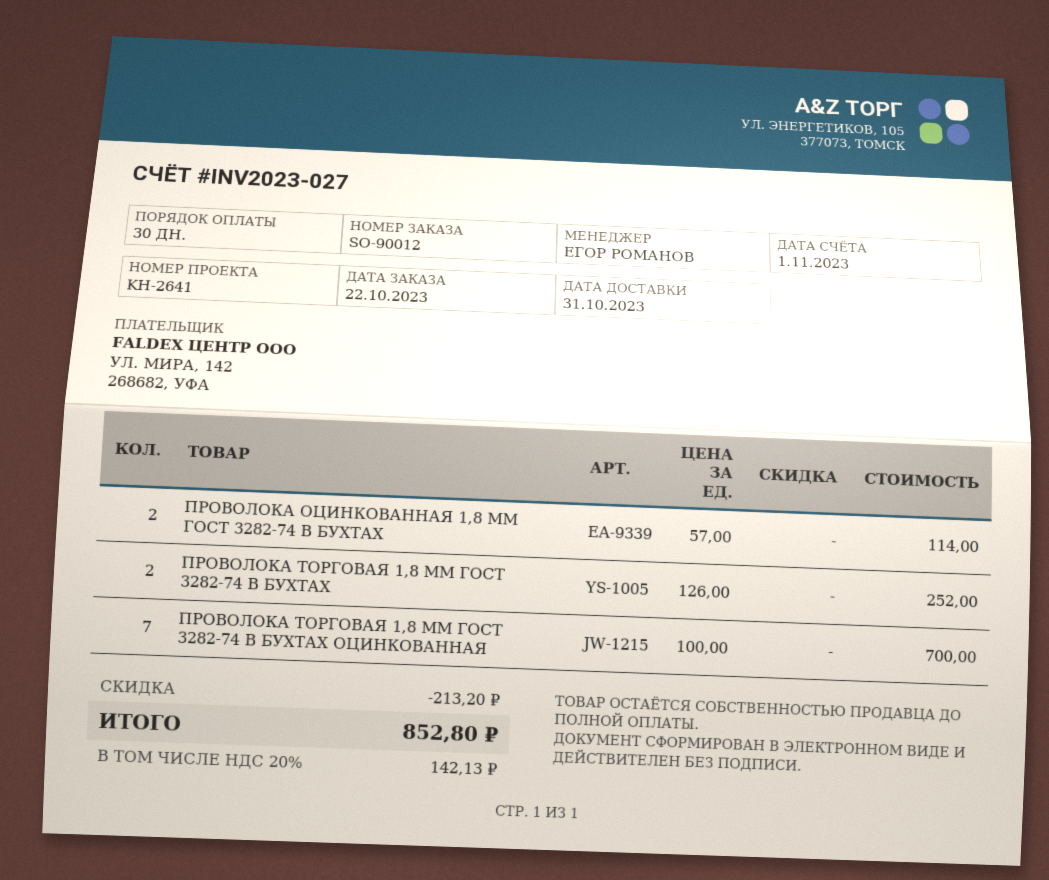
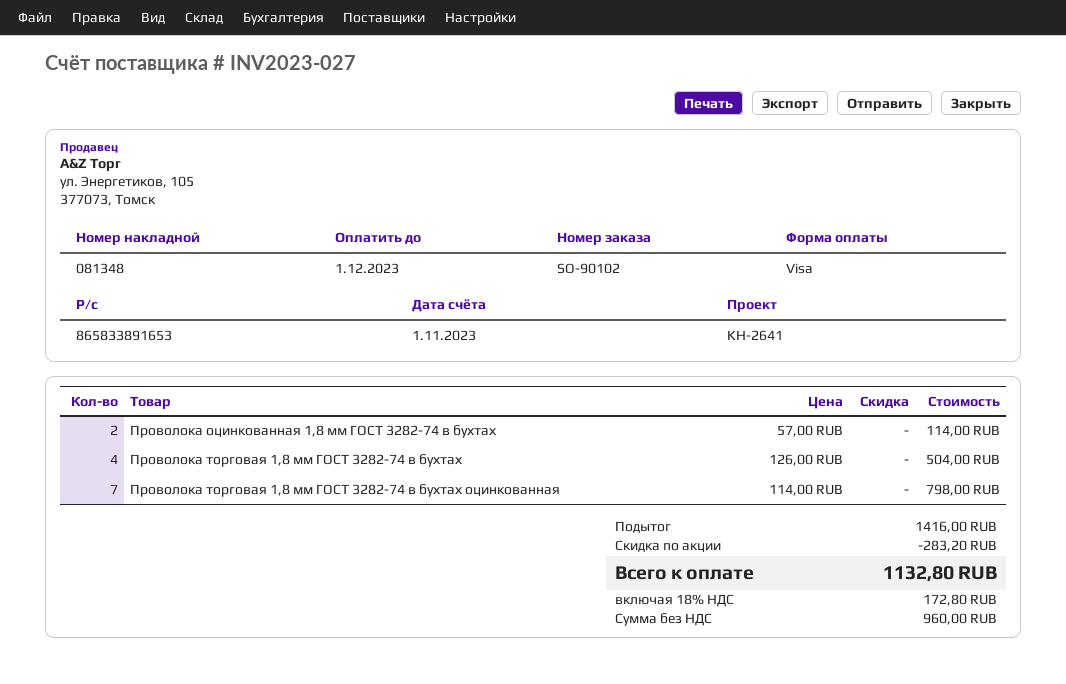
order number: SO-90012 -> SO-90102
ПРОВОЛОКА ТОРГОВАЯ 1,8 ММ ГОСТ 3282-74 В БУХТАХ: 2 x 126.00 = 252.00 -> 4 x 126.00 = 504.00
ПРОВОЛОКА ТОРГОВАЯ 1,8 ММ ГОСТ 3282-74 В БУХТАХ ОЦИНКОВАННАЯ: 7 x 100.00 = 700.00 -> 7 x 114.00 = 798.00
discount: 213.20 -> 283.20
tax: 20% = 142.13 -> 18% = 172.80
total: 852.80 -> 1132.80

